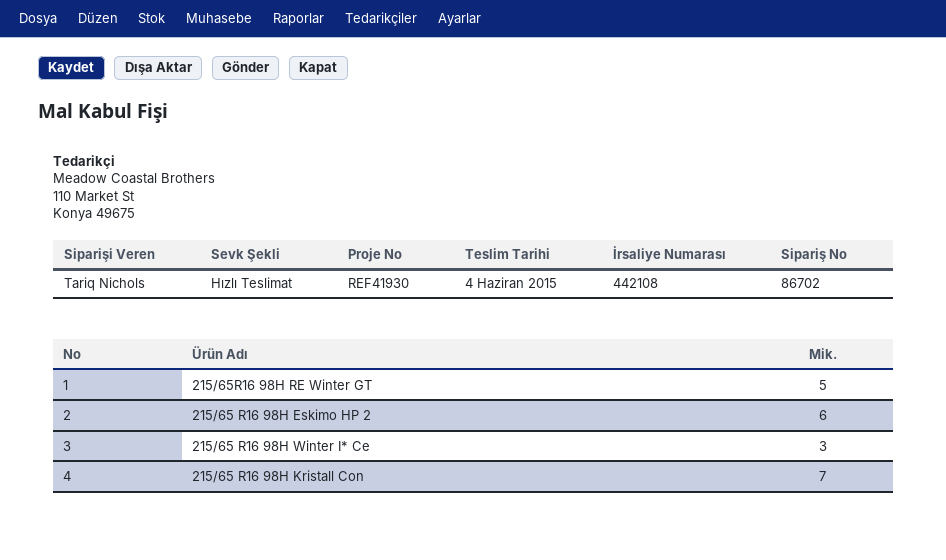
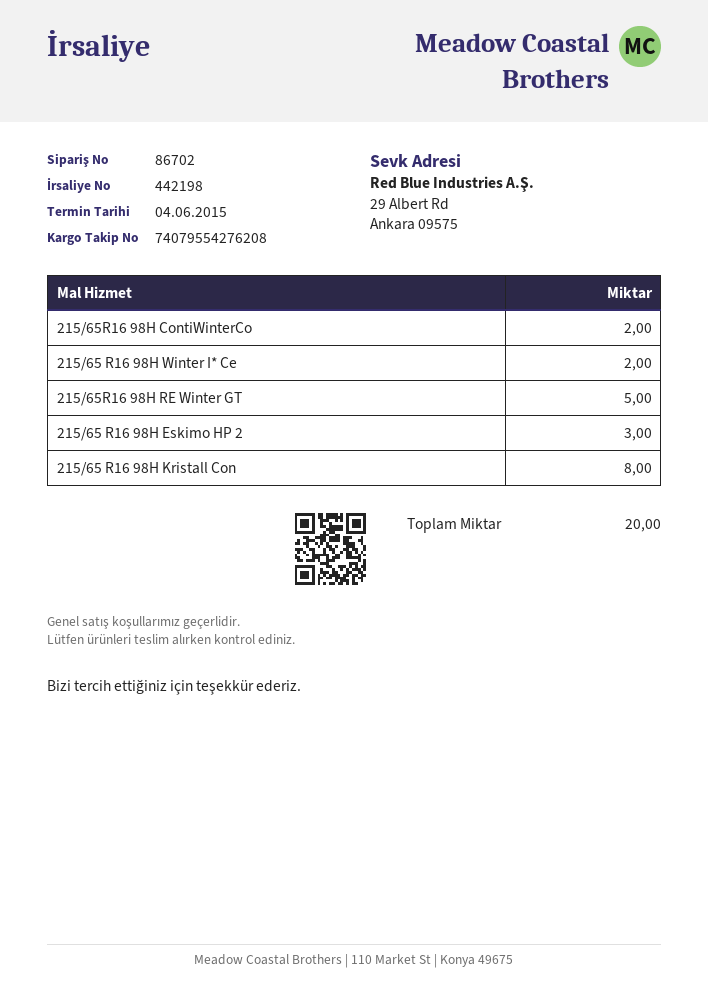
delivery note number: 442108 -> 442198
215/65 R16 98H Eskimo HP 2: 6 -> 3
215/65 R16 98H Winter I* Ce: 3 -> 2
215/65 R16 98H Kristall Con: 7 -> 8
215/65R16 98H ContiWinterCo: none -> 2

